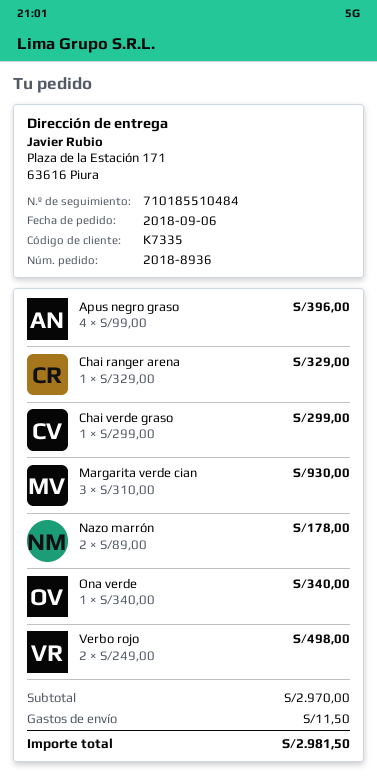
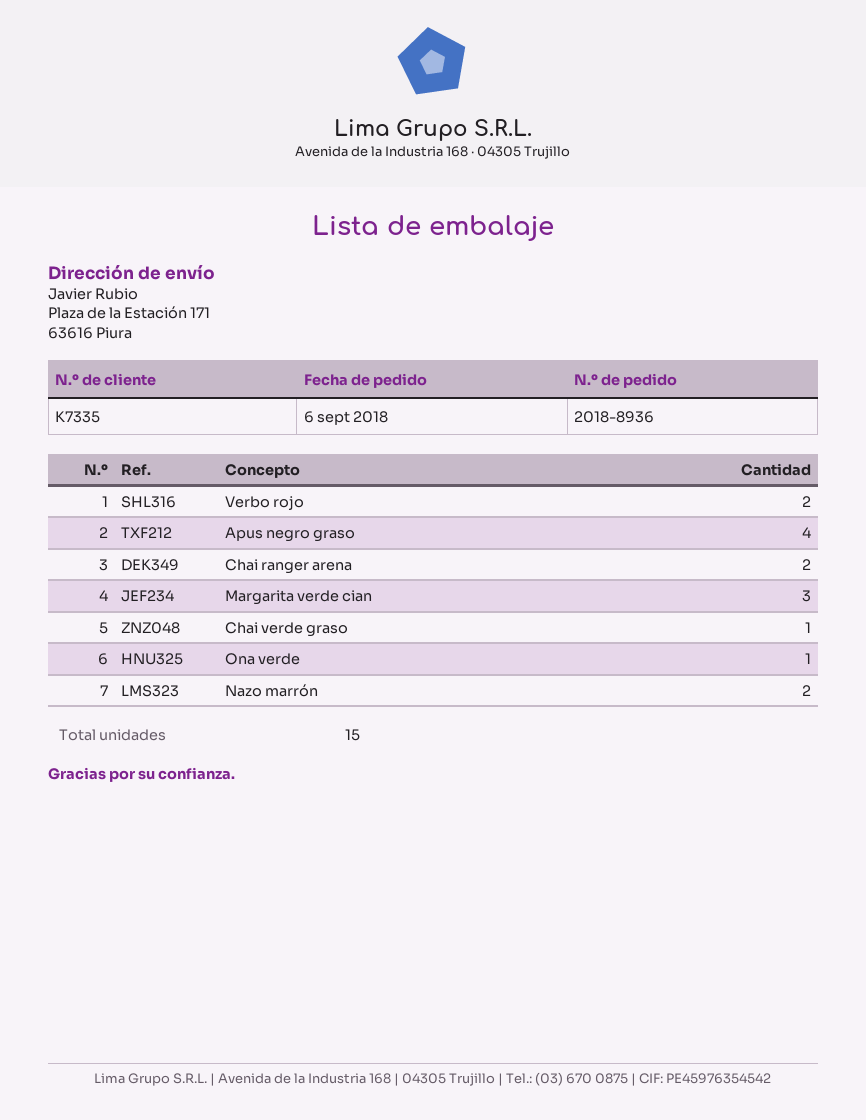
Chai ranger arena: 1 -> 2

